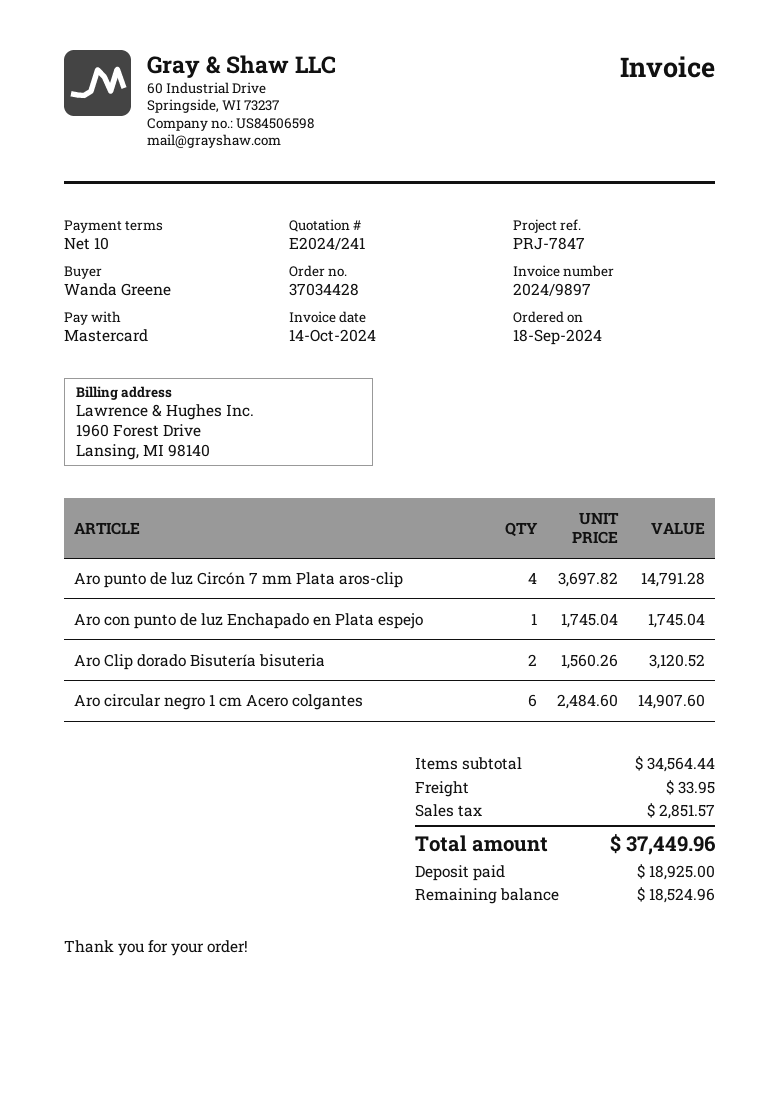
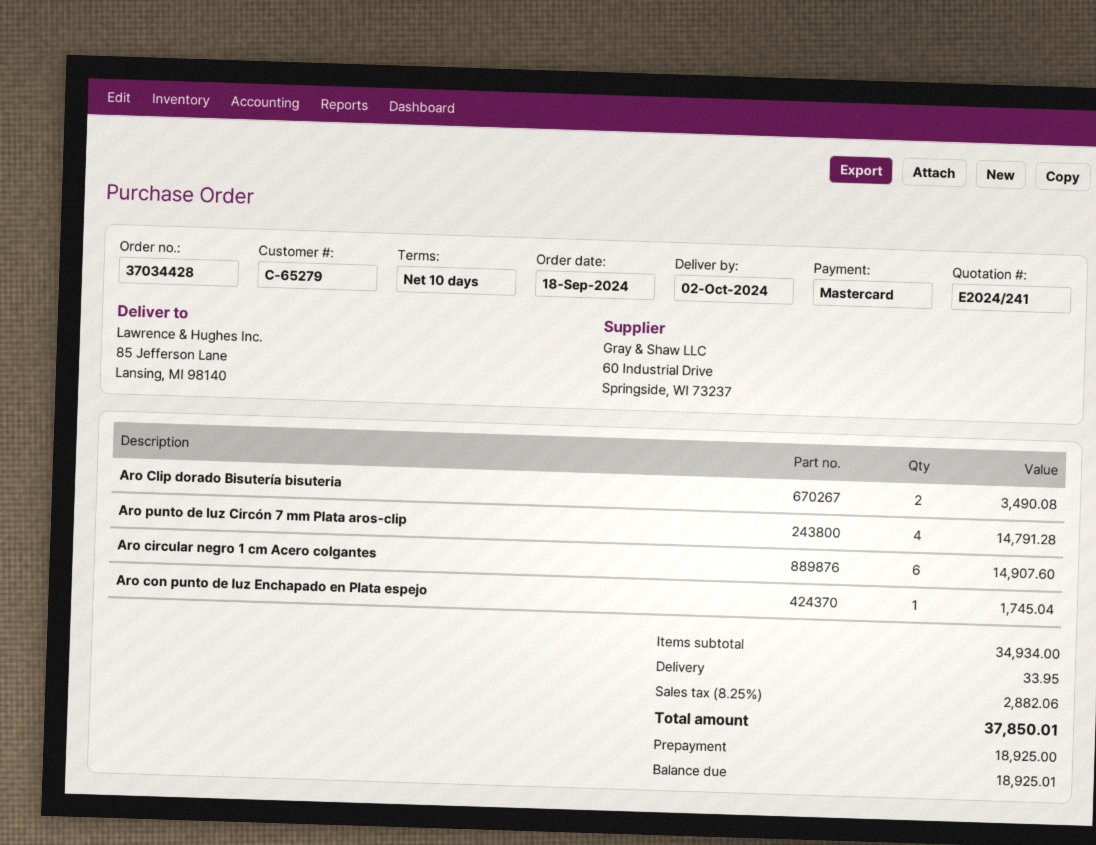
Aro Clip dorado Bisutería bisuteria: 2 for 3120.52 -> 2 for 3490.08
subtotal: 34564.44 -> 34934.00
tax: 2851.57 -> 2882.06
total: 37449.96 -> 37850.01
balance: 18524.96 -> 18925.01

